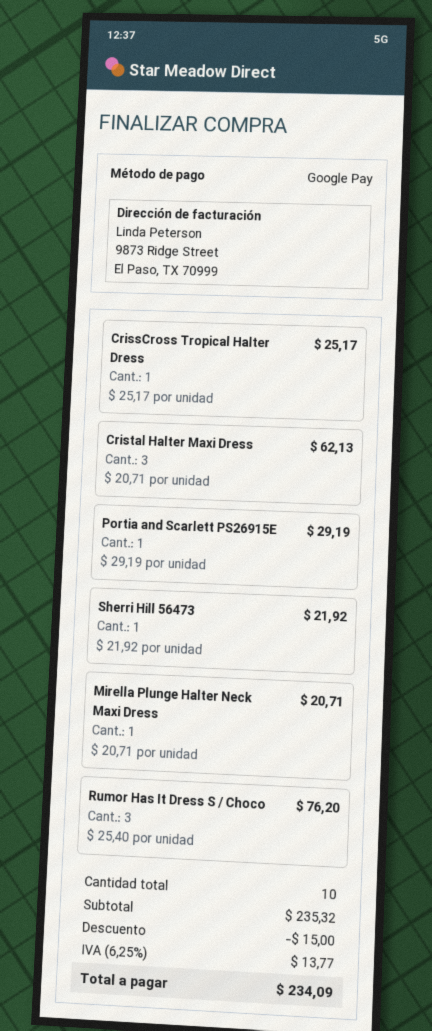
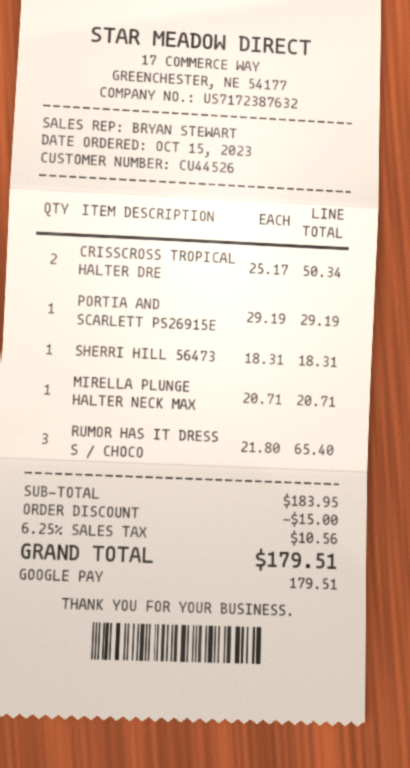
CrissCross Tropical Halter Dress: 1 x 25.17 = 25.17 -> 2 x 25.17 = 50.34
Cristal Halter Maxi Dress: 3 x 20.71 = 62.13 -> none
Sherri Hill 56473: 1 x 21.92 = 21.92 -> 1 x 18.31 = 18.31
Rumor Has It Dress S / Choco: 3 x 25.40 = 76.20 -> 3 x 21.80 = 65.40
subtotal: 235.32 -> 183.95
tax: 6.25% = 13.77 -> 6.25% = 10.56
total: 234.09 -> 179.51

